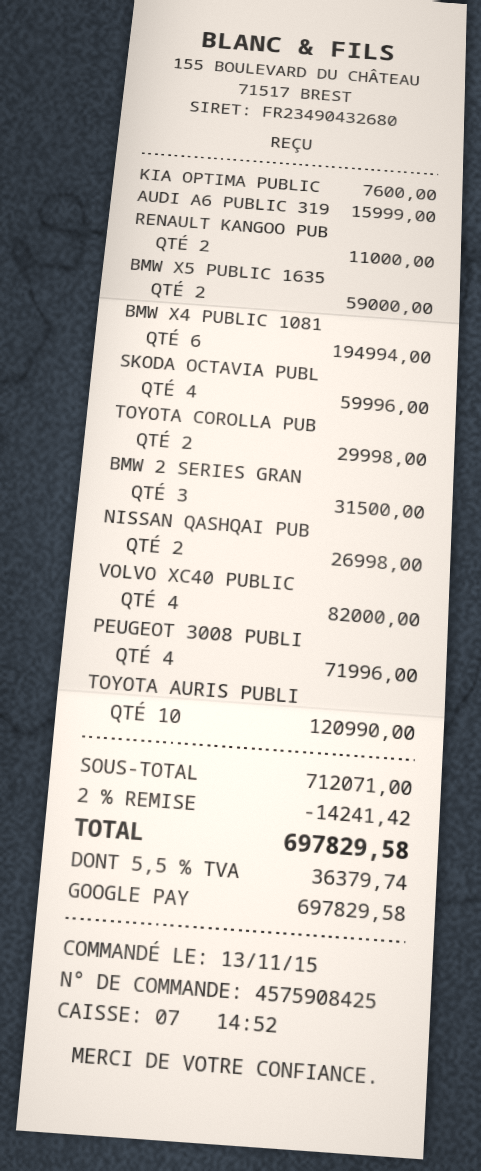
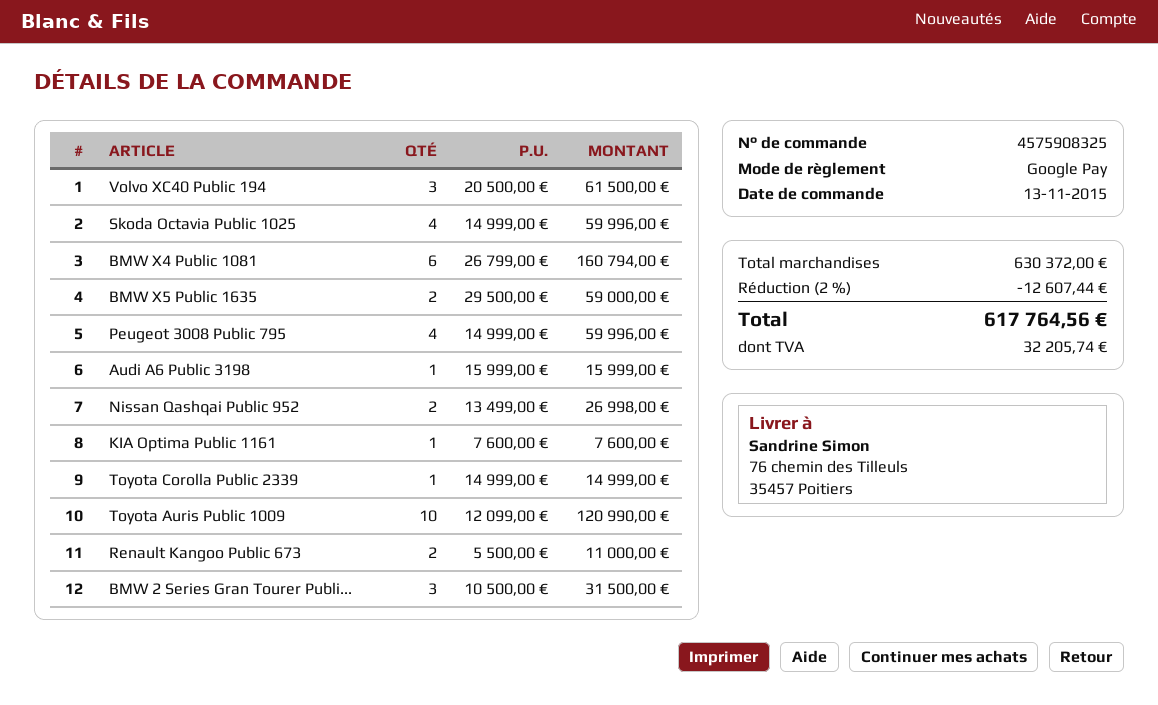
order number: 4575908425 -> 4575908325
BMW X4 PUBLIC 1081: 6 for 194994.00 -> 6 for 160794.00
TOYOTA COROLLA PUB: 2 for 29998.00 -> 1 for 14999.00
VOLVO XC40 PUBLIC: 4 for 82000.00 -> 3 for 61500.00
PEUGEOT 3008 PUBLI: 4 for 71996.00 -> 4 for 59996.00
subtotal: 712071.00 -> 630372.00
discount: 2% = 14241.42 -> 2% = 12607.44
tax: 36379.74 -> 32205.74
total: 697829.58 -> 617764.56

